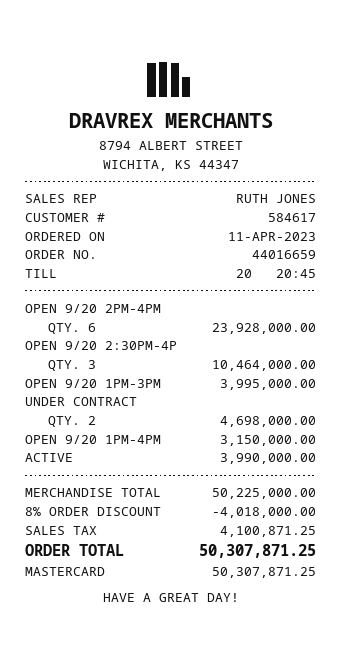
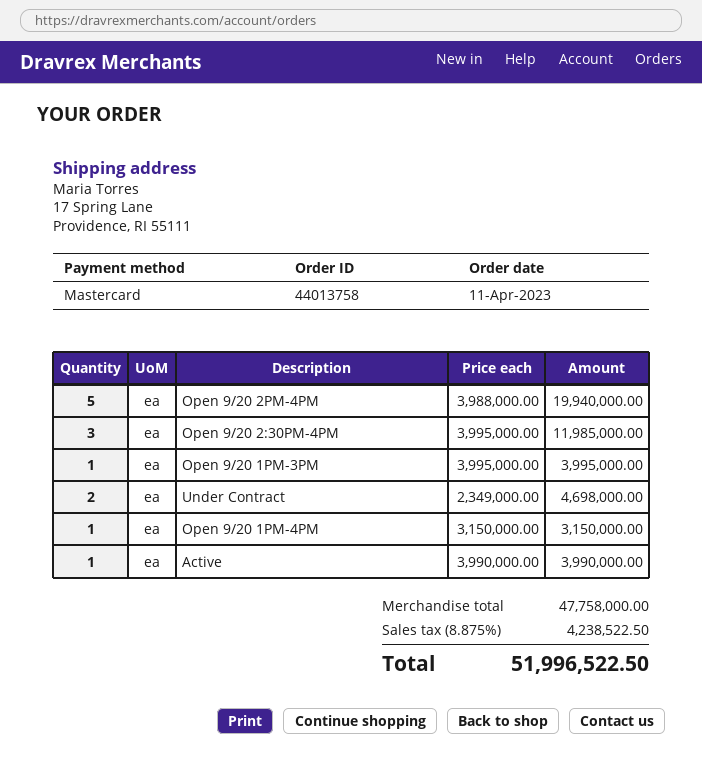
order number: 44016659 -> 44013758
OPEN 9/20 2PM-4PM: 6 for 23928000.00 -> 5 for 19940000.00
OPEN 9/20 2:30PM-4P: 3 for 10464000.00 -> 3 for 11985000.00
subtotal: 50225000.00 -> 47758000.00
discount: 8% = 4018000.00 -> none
tax: 4100871.25 -> 4238522.50
total: 50307871.25 -> 51996522.50

